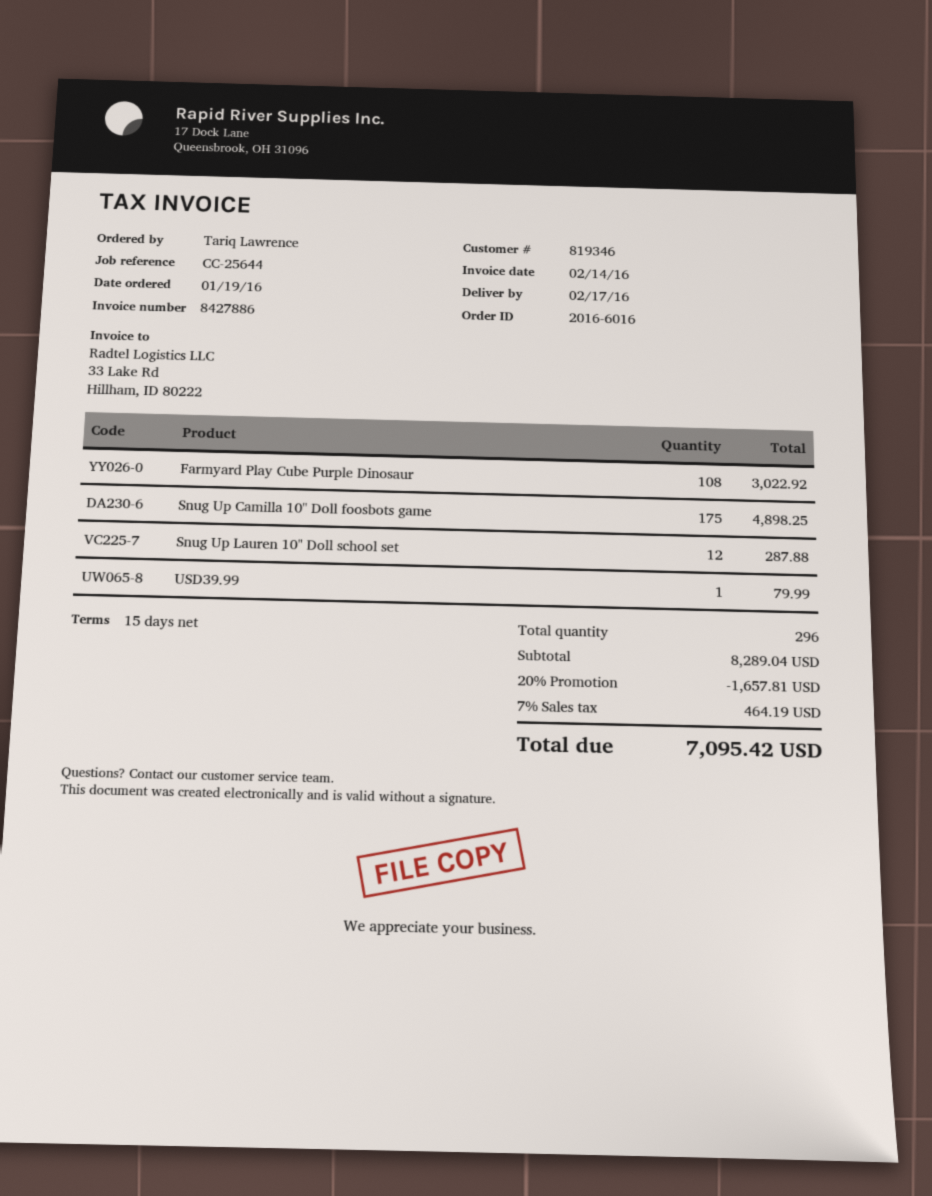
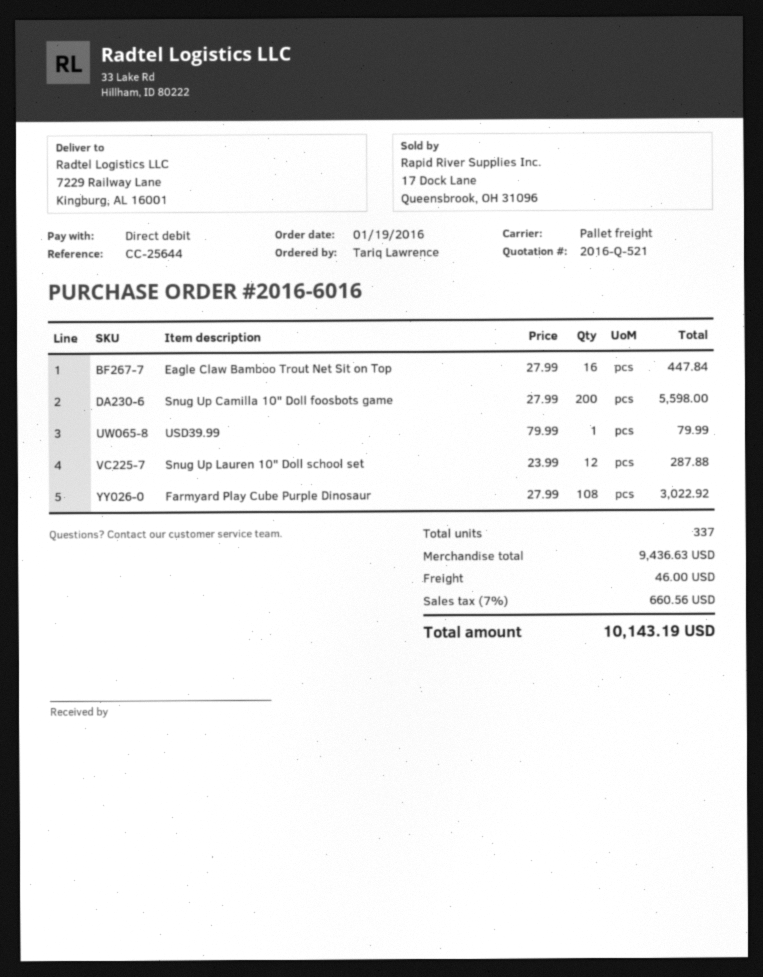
Snug Up Camilla 10" Doll foosbots game: 175 for 4898.25 -> 200 for 5598.00
Eagle Claw Bamboo Trout Net Sit on Top: none -> 16 for 447.84
total quantity: 296 -> 337
subtotal: 8289.04 -> 9436.63
discount: 20% = 1657.81 -> none
shipping: none -> 46.00
tax: 7% = 464.19 -> 7% = 660.56
total: 7095.42 -> 10143.19

